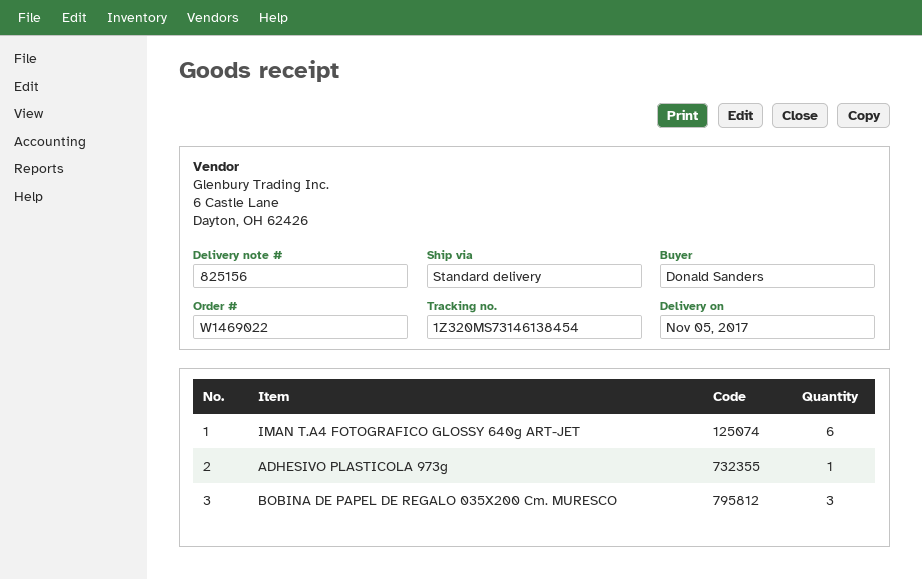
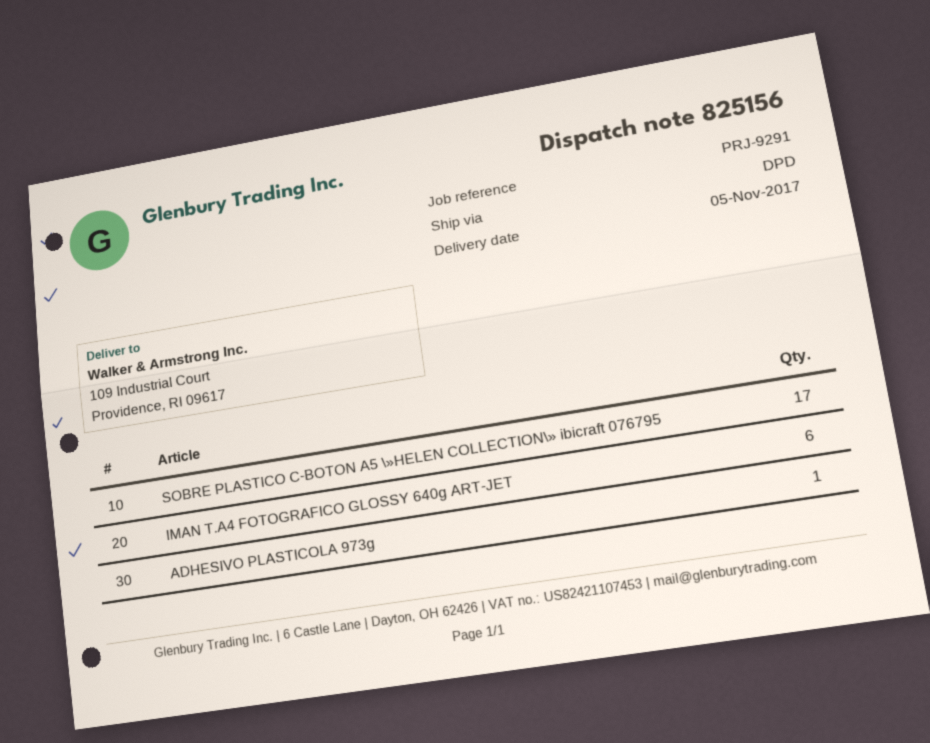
shipping method: standard -> DPD
BOBINA DE PAPEL DE REGALO 035X200 Cm. MURESCO: 3 -> none
SOBRE PLASTICO C-BOTON A5 \»HELEN COLLECTION\» ibicraft 076795: none -> 17

